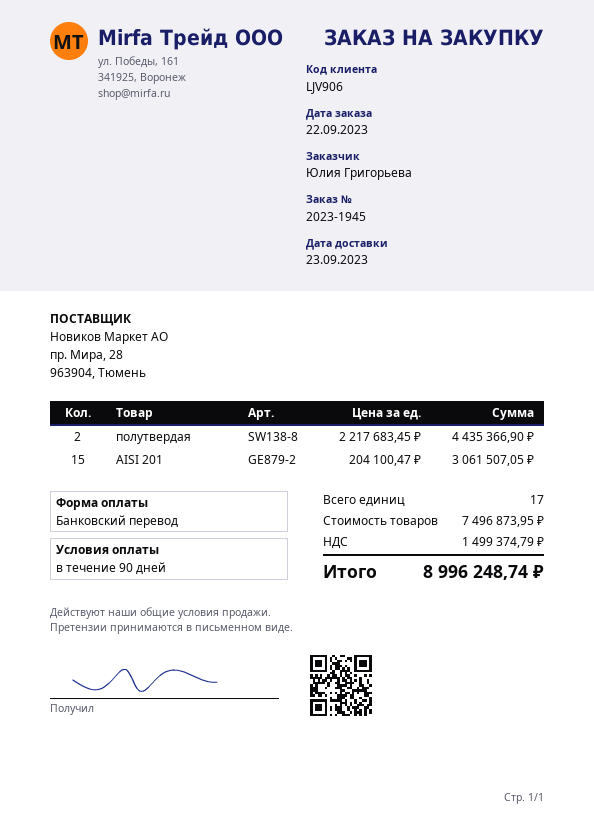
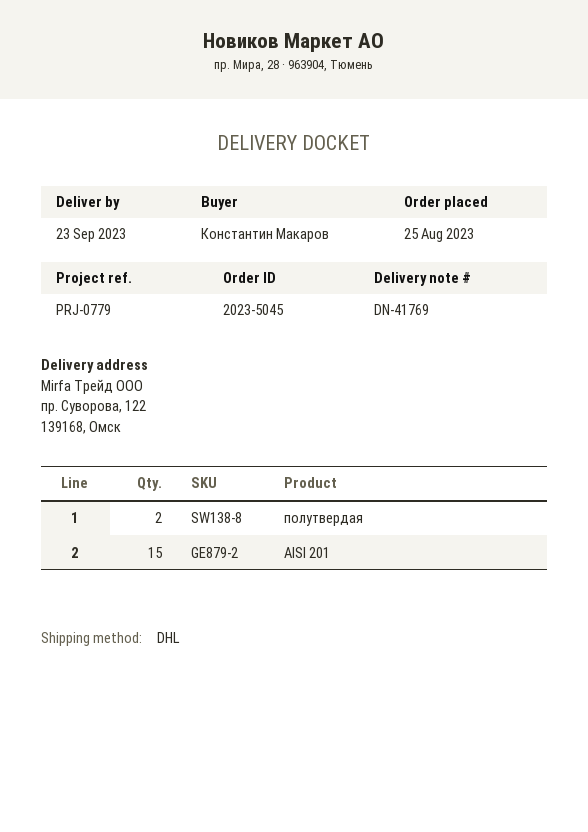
order number: 2023-1945 -> 2023-5045
order date: 2023-09-22 -> 2023-08-25
ordered by: Юлия Григорьева -> Константин Макаров

